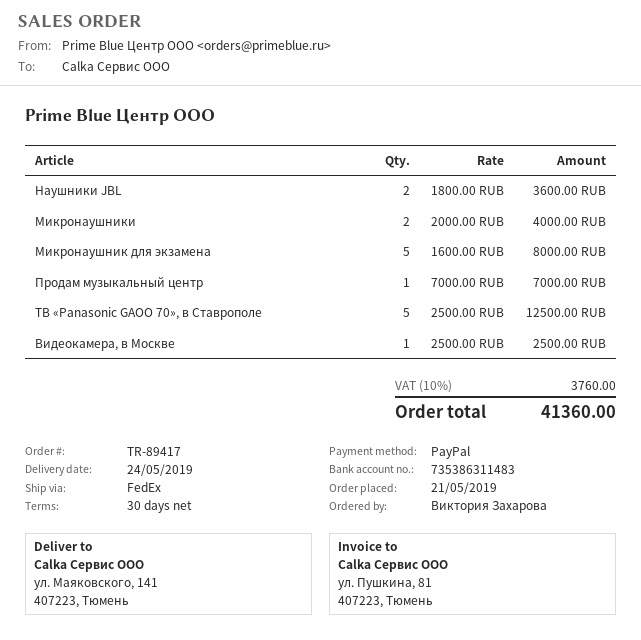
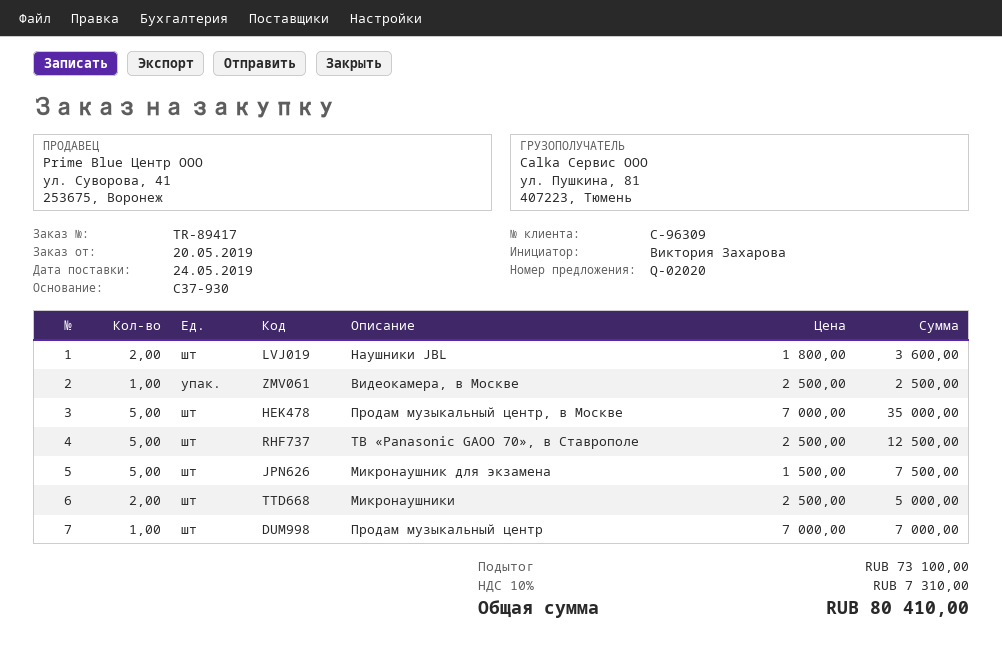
order date: 2019-05-21 -> 2019-05-20
ship to: ул. Маяковского, 141, 407223, Тюмень -> ул. Пушкина, 81, 407223, Тюмень
Микронаушники: 2 x 2000.00 = 4000.00 -> 2 x 2500.00 = 5000.00
Микронаушник для экзамена: 5 x 1600.00 = 8000.00 -> 5 x 1500.00 = 7500.00
Продам музыкальный центр, в Москве: none -> 5 x 7000.00 = 35000.00
tax: 10% = 3760.00 -> 10% = 7310.00
total: 41360.00 -> 80410.00

